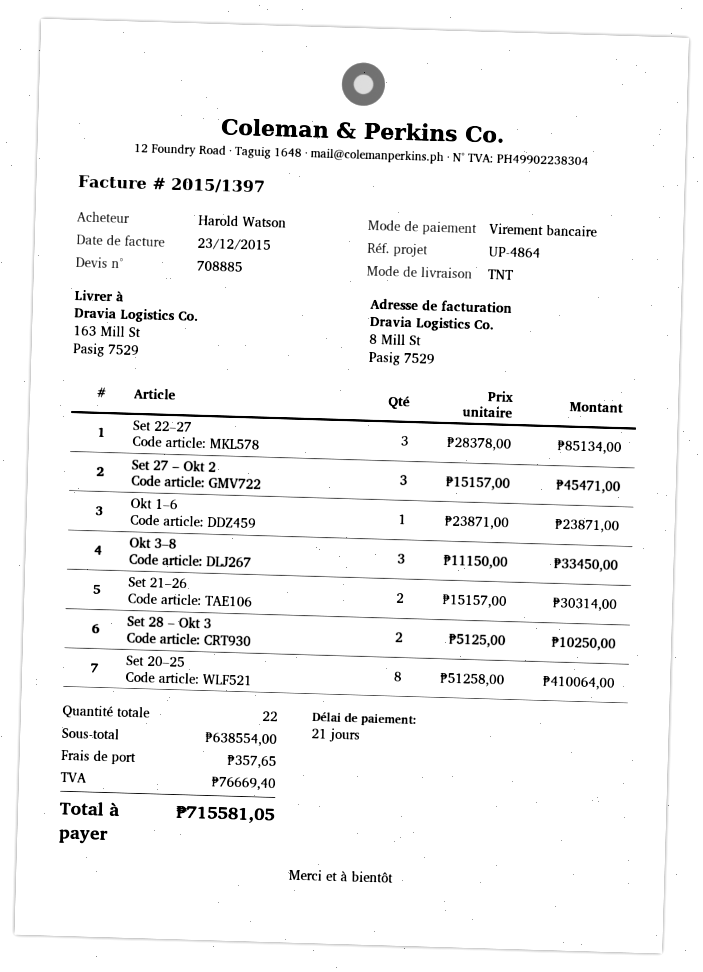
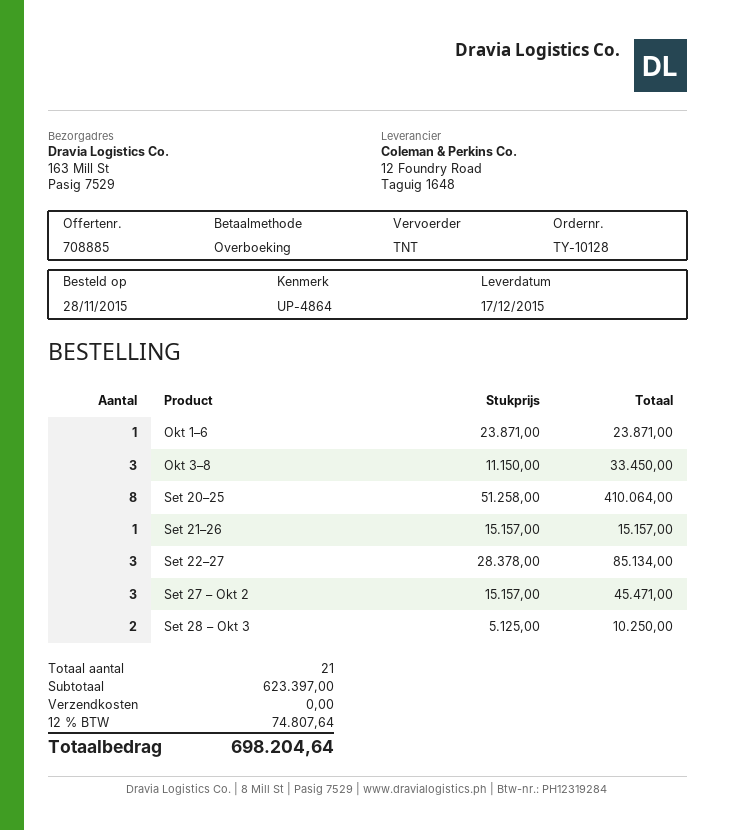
Set 21–26: 2 x 15157.00 = 30314.00 -> 1 x 15157.00 = 15157.00
total quantity: 22 -> 21
subtotal: 638554.00 -> 623397.00
shipping: 357.65 -> 0.00
tax: 76669.40 -> 74807.64
total: 715581.05 -> 698204.64

